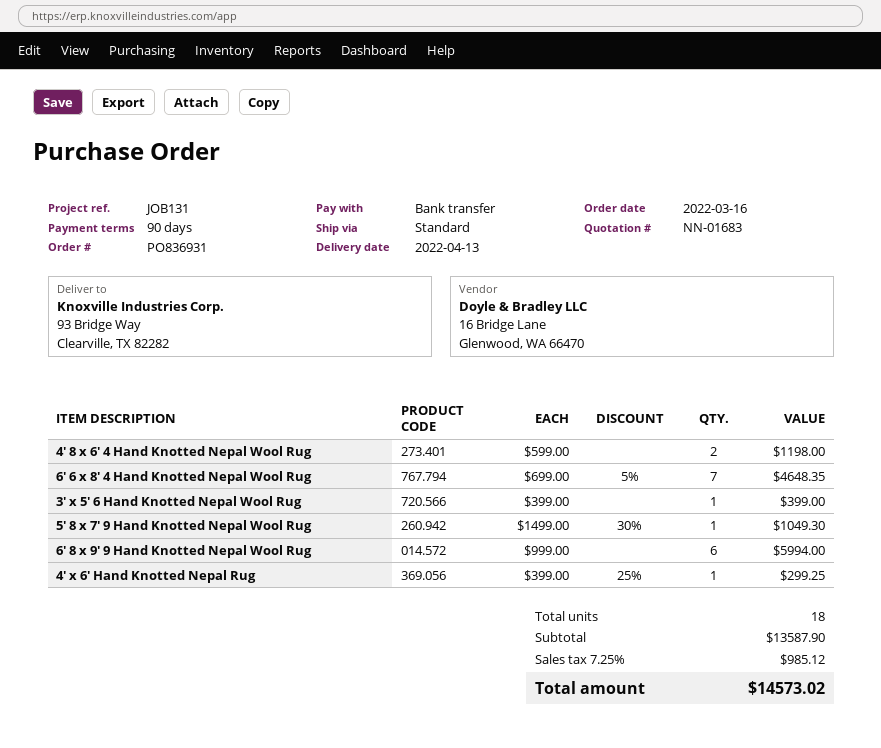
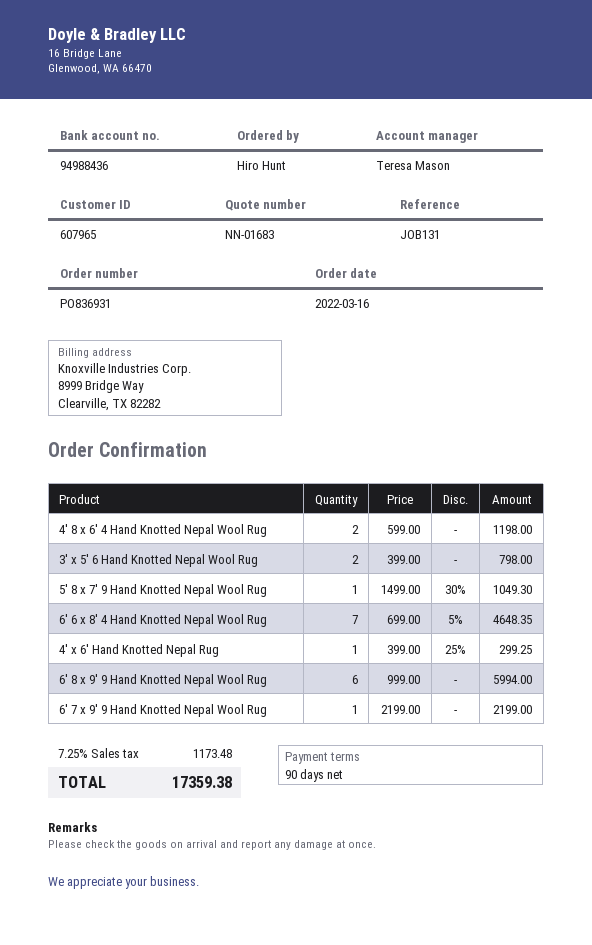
3' x 5' 6 Hand Knotted Nepal Wool Rug: 1 x 399.00 = 399.00 -> 2 x 399.00 = 798.00
6' 7 x 9' 9 Hand Knotted Nepal Wool Rug: none -> 1 x 2199.00 = 2199.00
tax: 7.25% = 985.12 -> 7.25% = 1173.48
total: 14573.02 -> 17359.38

